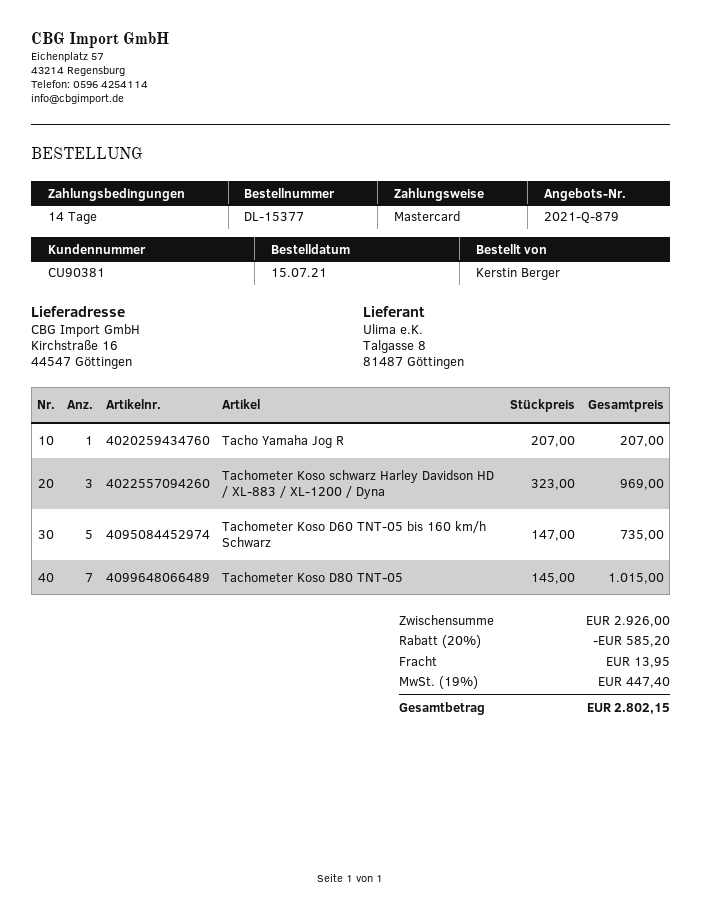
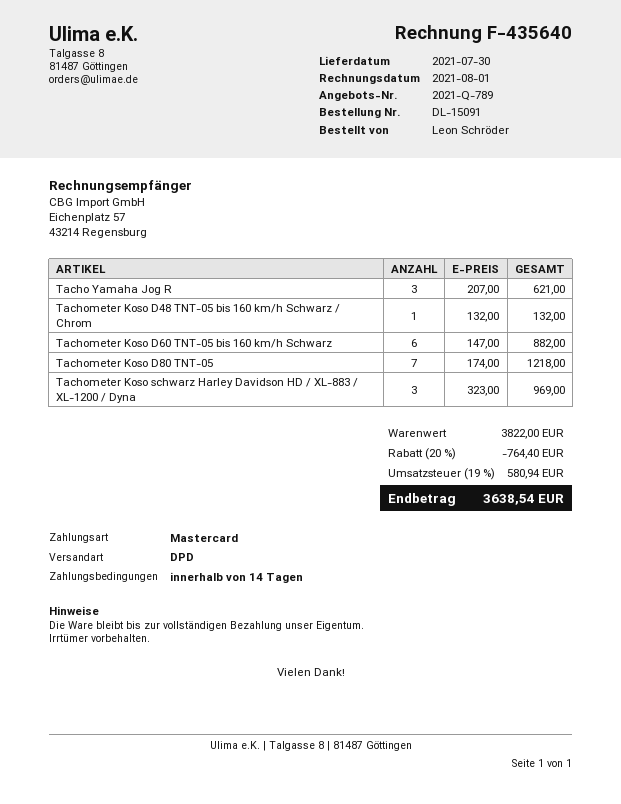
quote number: 2021-Q-879 -> 2021-Q-789
order number: DL-15377 -> DL-15091
ordered by: Kerstin Berger -> Leon Schröder
Tacho Yamaha Jog R: 1 x 207.00 = 207.00 -> 3 x 207.00 = 621.00
Tachometer Koso D60 TNT-05 bis 160 km/h Schwarz: 5 x 147.00 = 735.00 -> 6 x 147.00 = 882.00
Tachometer Koso D80 TNT-05: 7 x 145.00 = 1015.00 -> 7 x 174.00 = 1218.00
Tachometer Koso D48 TNT-05 bis 160 km/h Schwarz / Chrom: none -> 1 x 132.00 = 132.00
subtotal: 2926.00 -> 3822.00
discount: 20% = 585.20 -> 20% = 764.40
shipping: 13.95 -> none
tax: 19% = 447.40 -> 19% = 580.94
total: 2802.15 -> 3638.54

